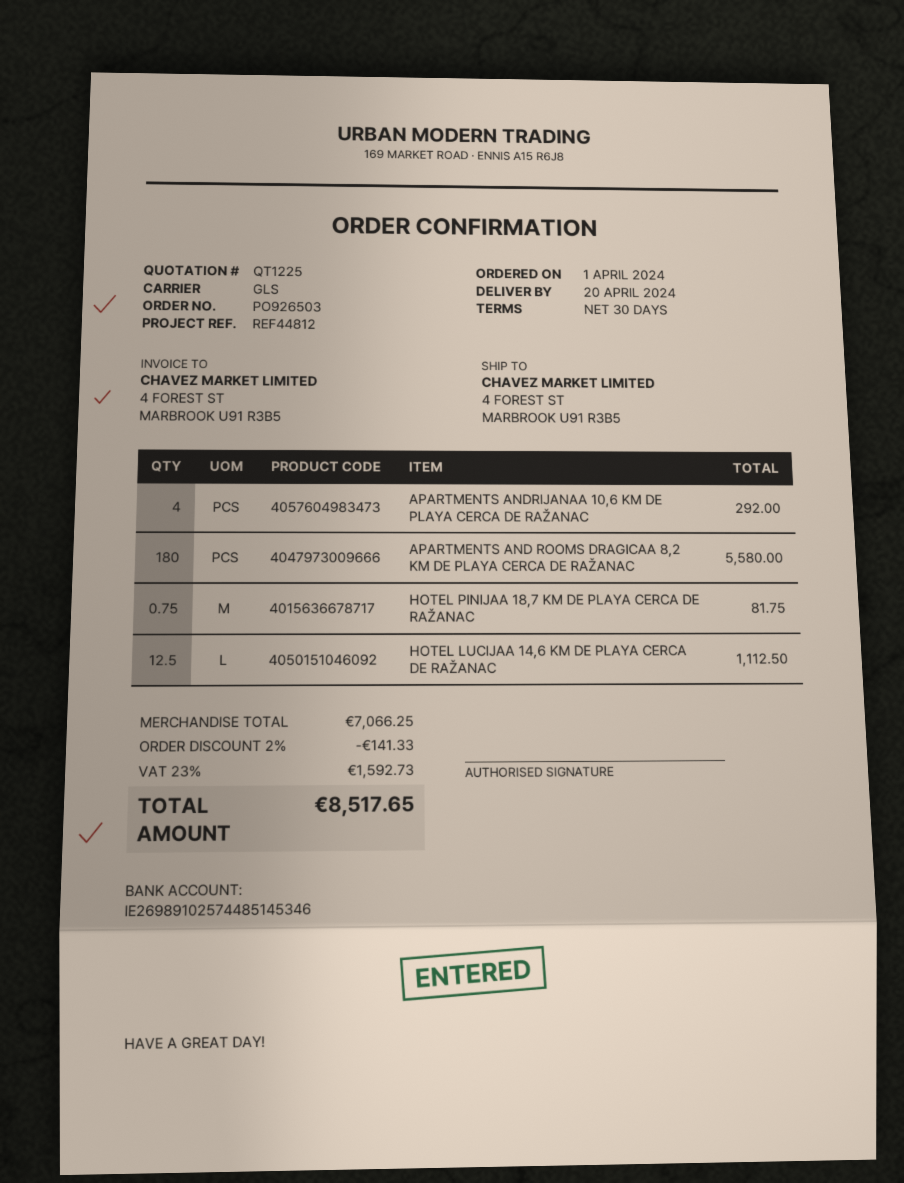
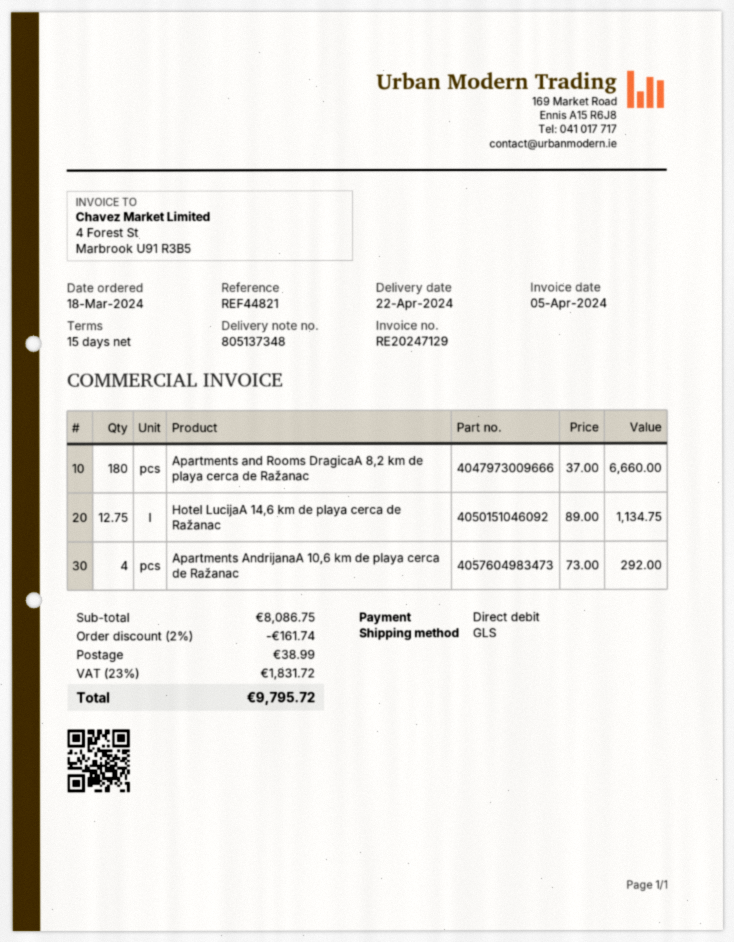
order date: 2024-04-01 -> 2024-03-18
delivery date: 2024-04-20 -> 2024-04-22
payment terms: 30 days -> 15 days
reference: REF44812 -> REF44821
APARTMENTS AND ROOMS DRAGICAA 8,2 KM DE PLAYA CERCA DE RAŽANAC: 180 for 5580.00 -> 180 for 6660.00
HOTEL PINIJAA 18,7 KM DE PLAYA CERCA DE RAŽANAC: 0.75 for 81.75 -> none
HOTEL LUCIJAA 14,6 KM DE PLAYA CERCA DE RAŽANAC: 12.5 for 1112.50 -> 12.75 for 1134.75
subtotal: 7066.25 -> 8086.75
discount: 2% = 141.33 -> 2% = 161.74
shipping: none -> 38.99
tax: 23% = 1592.73 -> 23% = 1831.72
total: 8517.65 -> 9795.72

